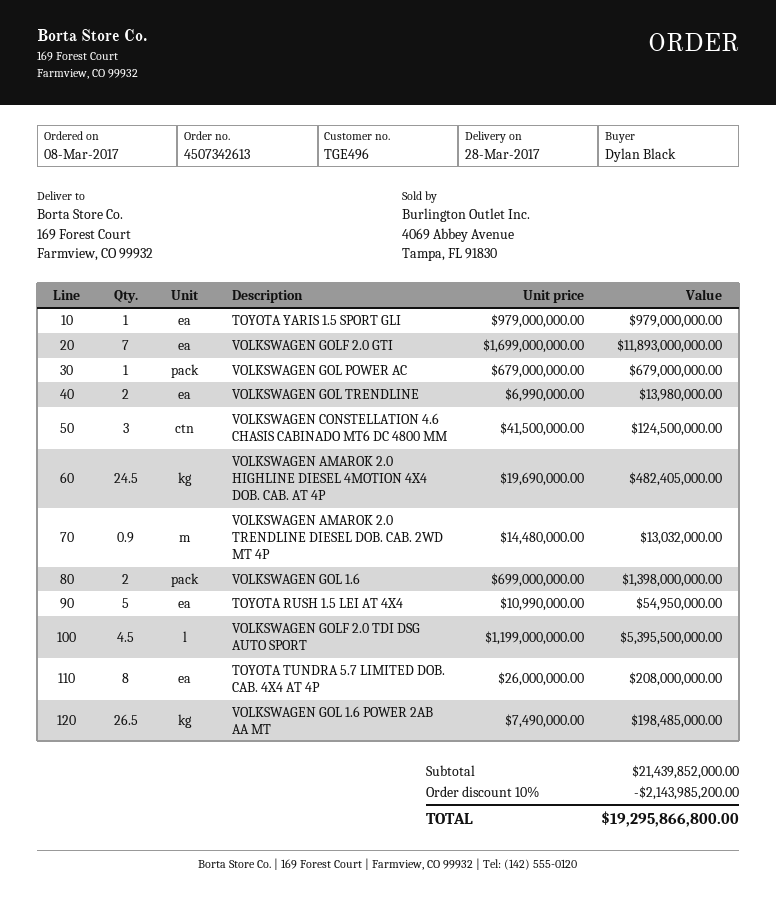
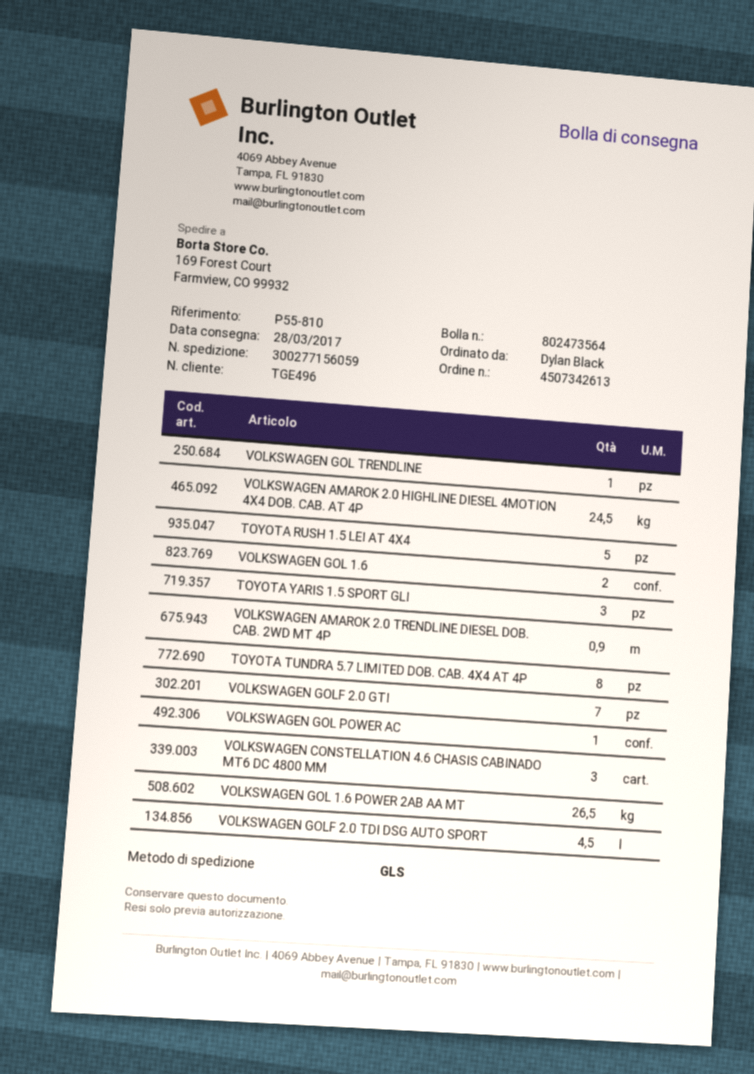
TOYOTA YARIS 1.5 SPORT GLI: 1 -> 3
VOLKSWAGEN GOL TRENDLINE: 2 -> 1

